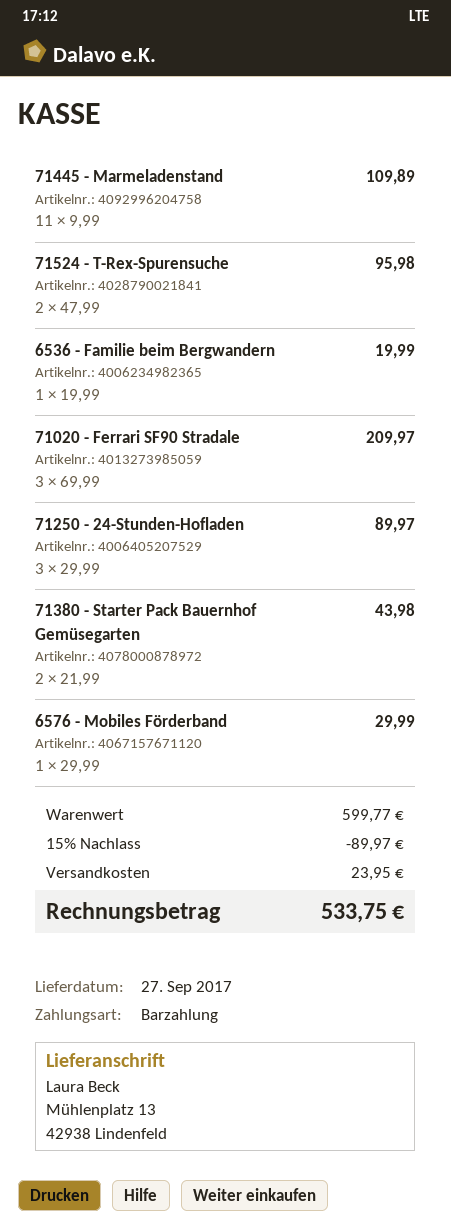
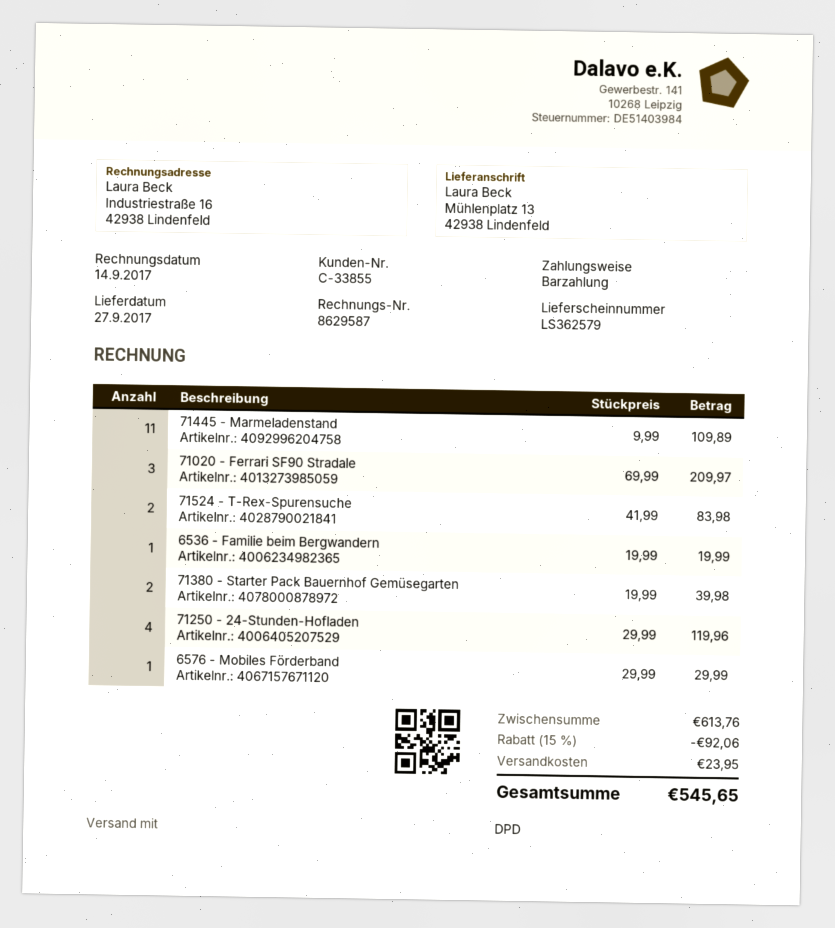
71524 - T-Rex-Spurensuche: 2 x 47.99 = 95.98 -> 2 x 41.99 = 83.98
71250 - 24-Stunden-Hofladen: 3 x 29.99 = 89.97 -> 4 x 29.99 = 119.96
71380 - Starter Pack Bauernhof Gemüsegarten: 2 x 21.99 = 43.98 -> 2 x 19.99 = 39.98
subtotal: 599.77 -> 613.76
discount: 15% = 89.97 -> 15% = 92.06
total: 533.75 -> 545.65

